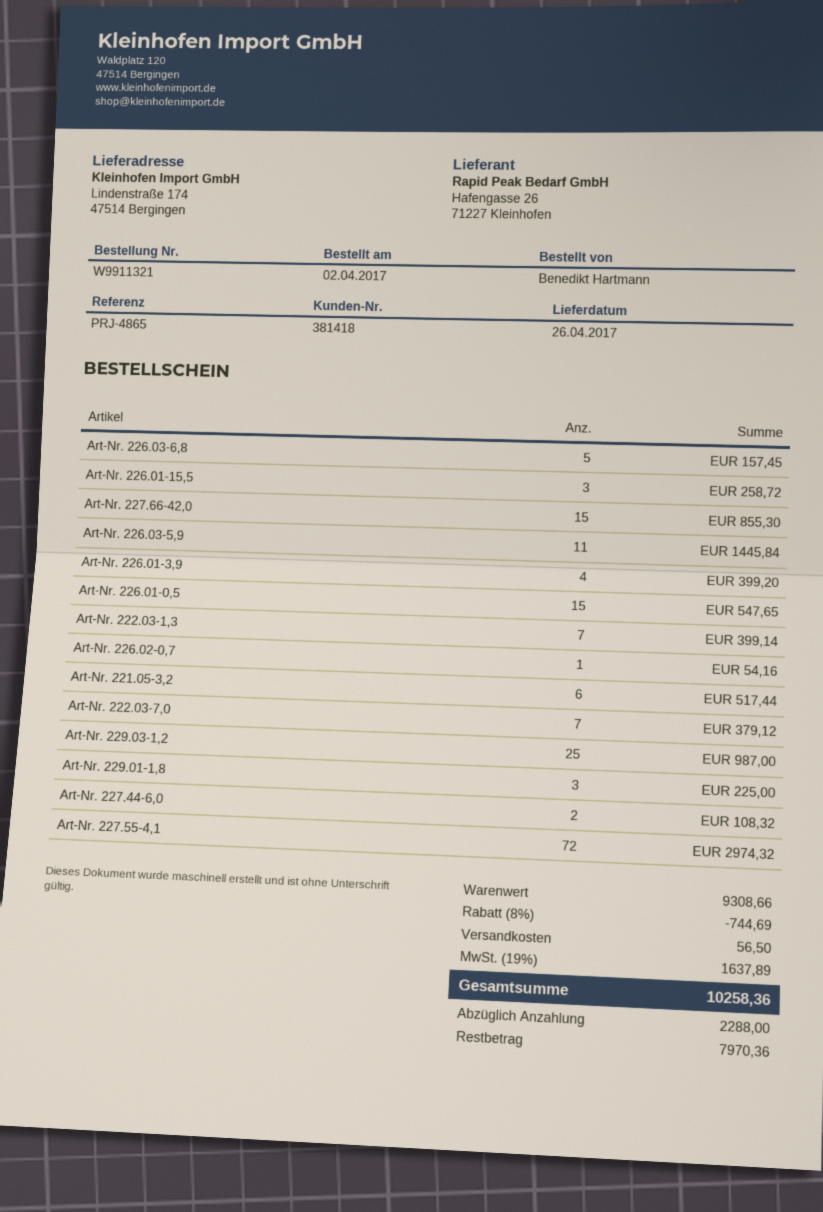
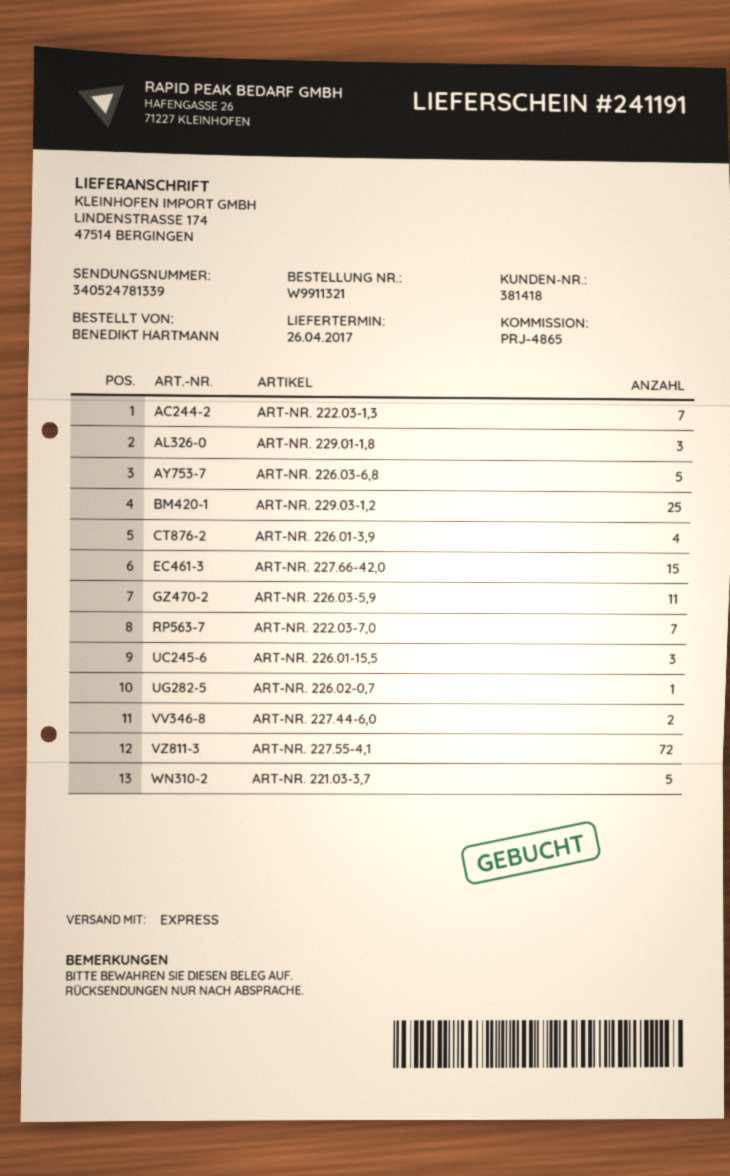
Art-Nr. 226.01-0,5: 15 -> none
Art-Nr. 221.05-3,2: 6 -> none
ART-NR. 221.03-3,7: none -> 5

